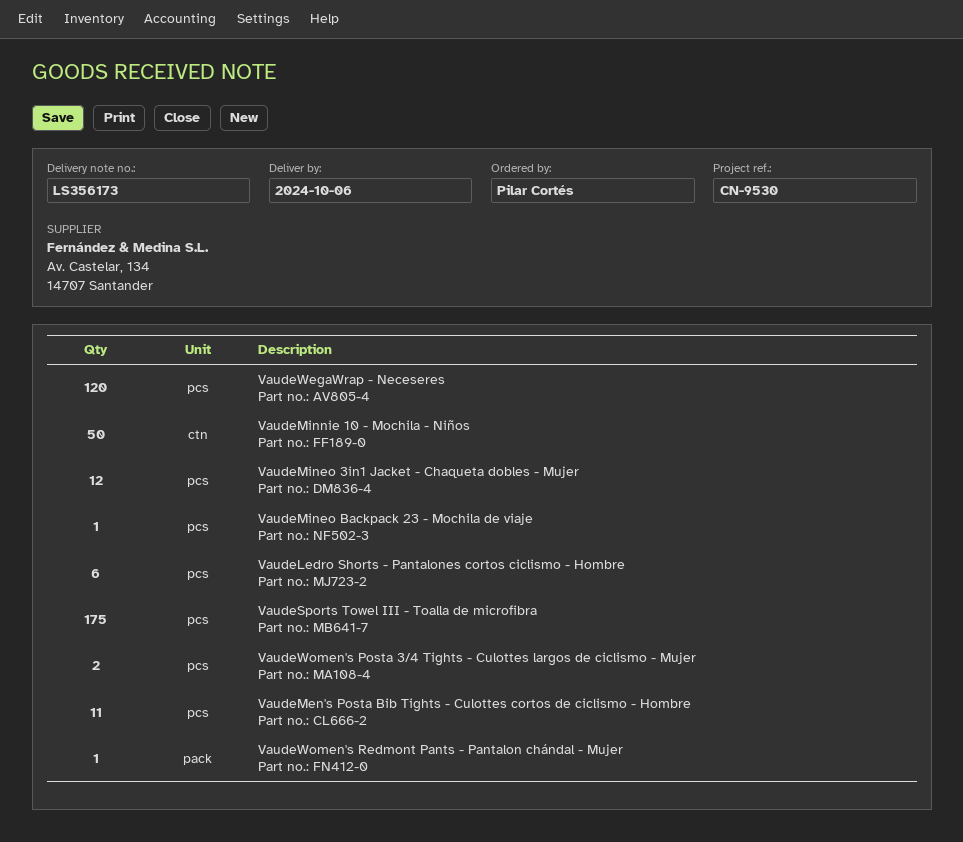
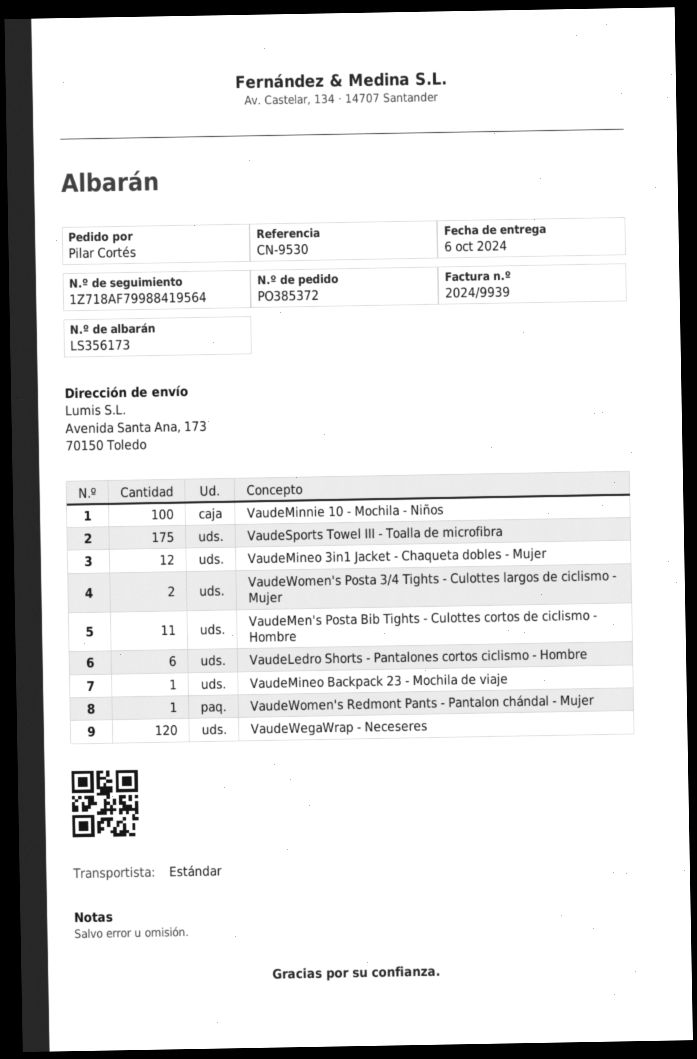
VaudeMinnie 10 - Mochila - Niños: 50 -> 100

